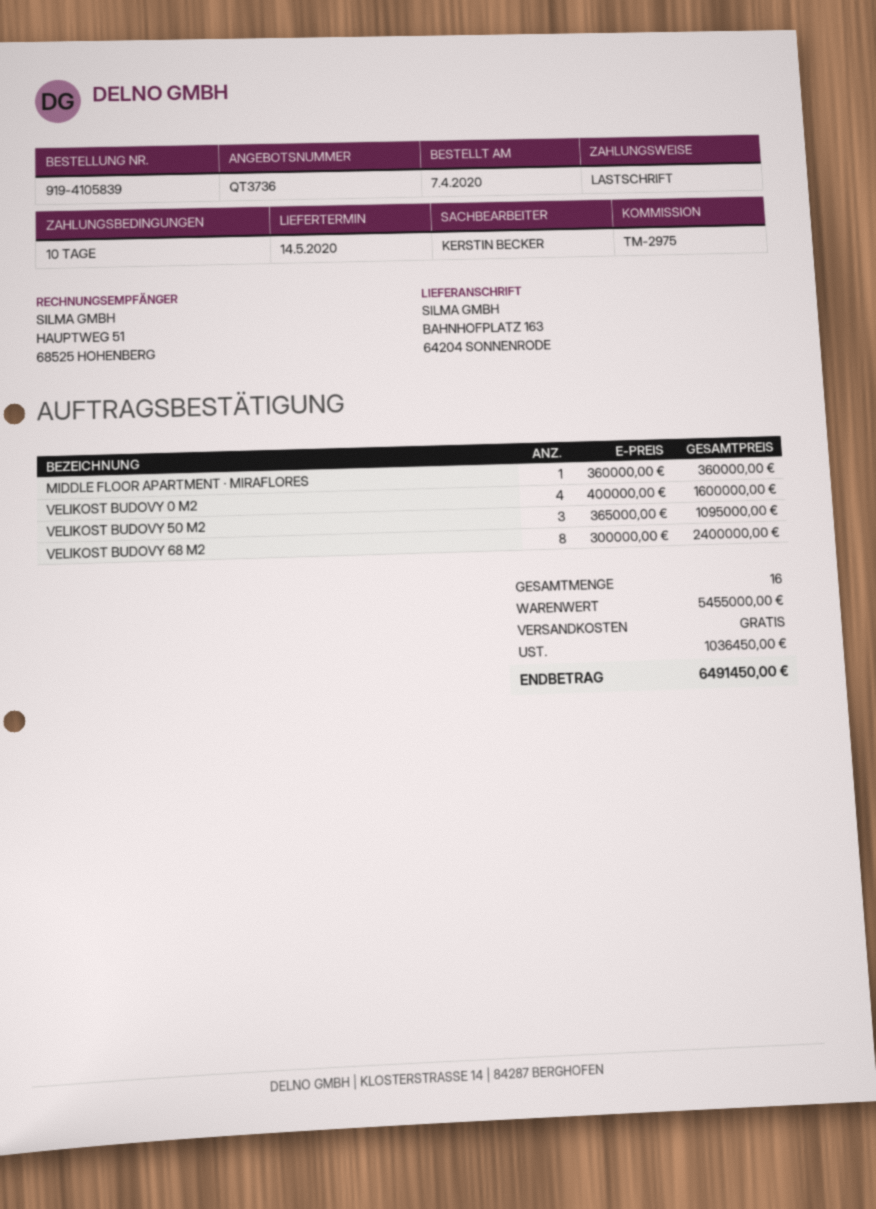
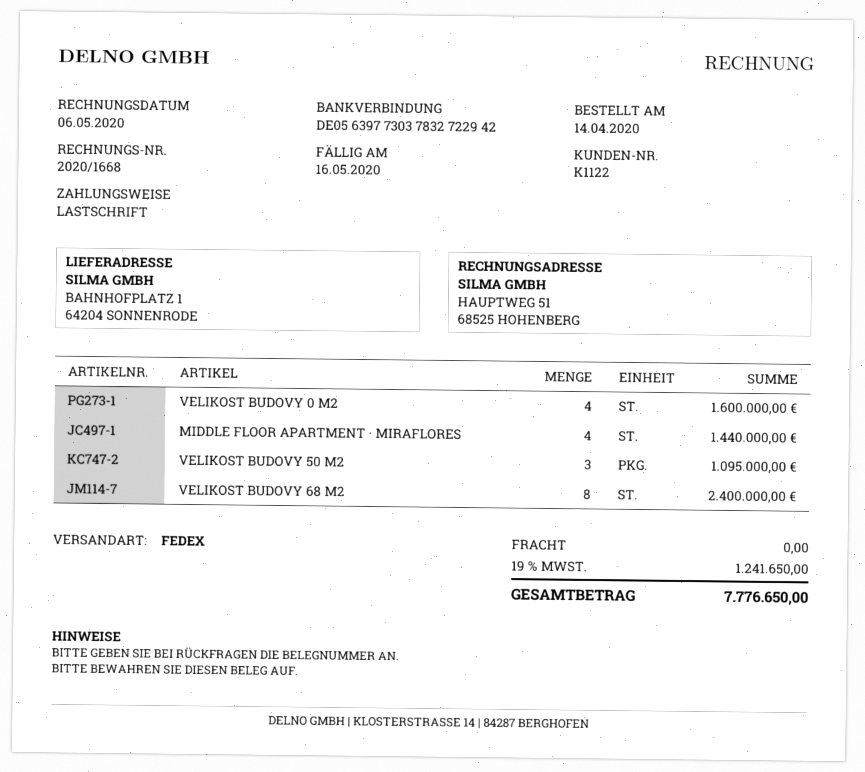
order date: 2020-04-07 -> 2020-04-14
ship to: BAHNHOFPLATZ 163, 64204 SONNENRODE -> BAHNHOFPLATZ 1, 64204 SONNENRODE
MIDDLE FLOOR APARTMENT · MIRAFLORES: 1 for 360000.00 -> 4 for 1440000.00
tax: 1036450.00 -> 1241650.00
total: 6491450.00 -> 7776650.00

